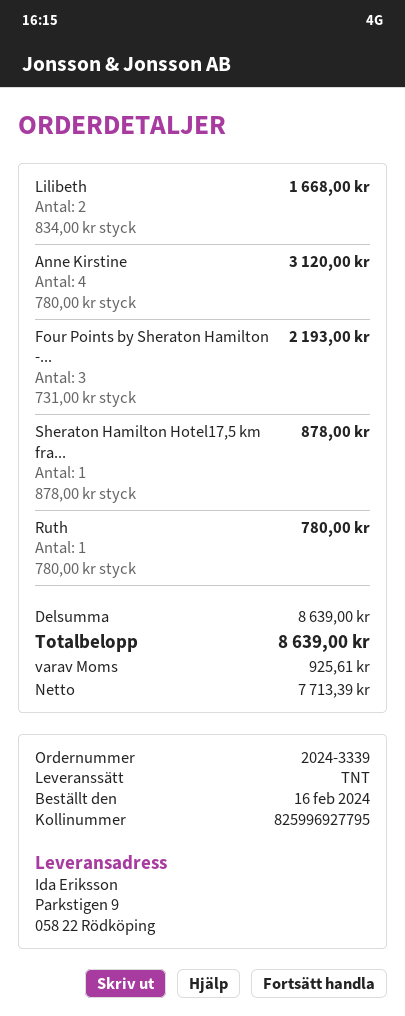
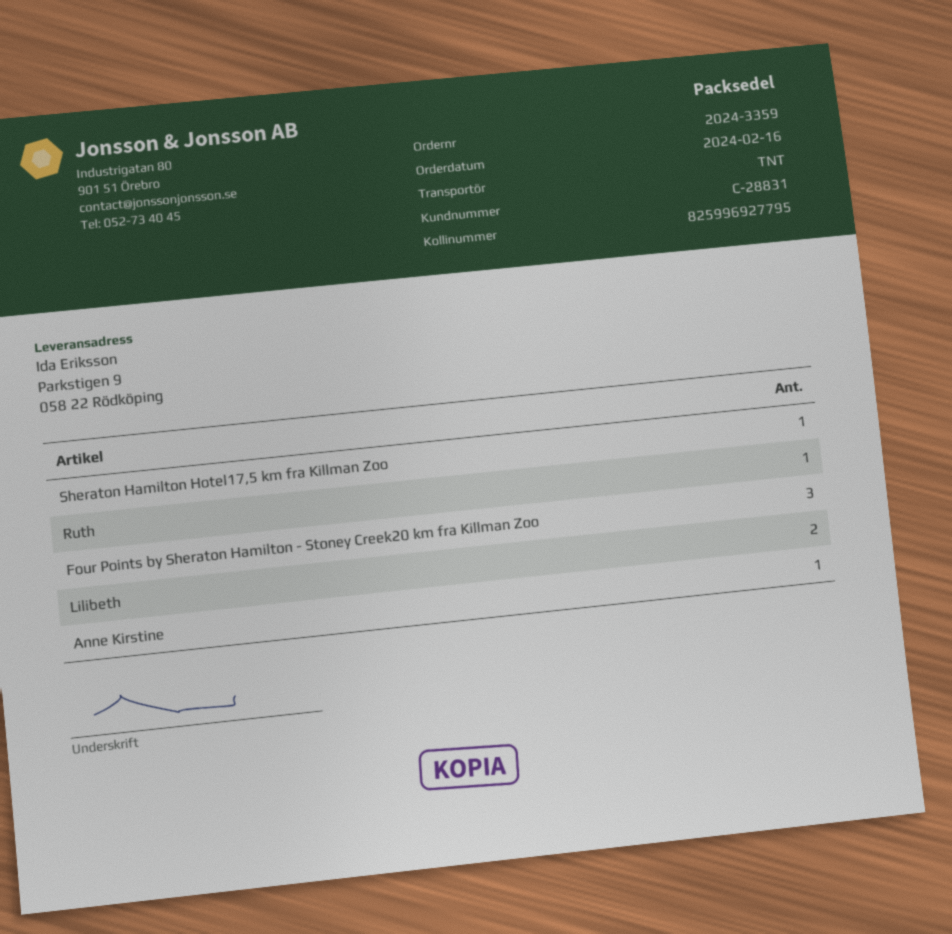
order number: 2024-3339 -> 2024-3359
Anne Kirstine: 4 -> 1

